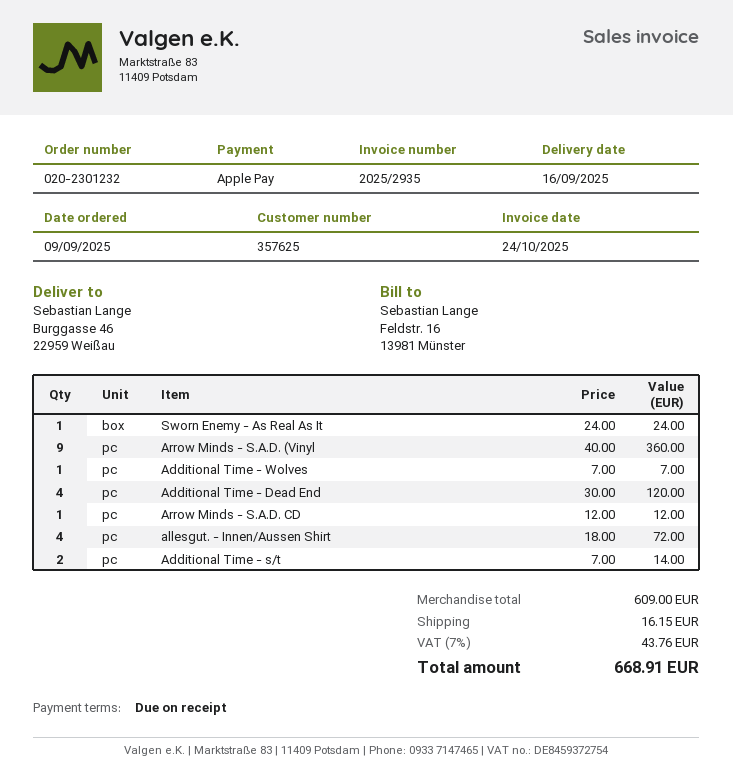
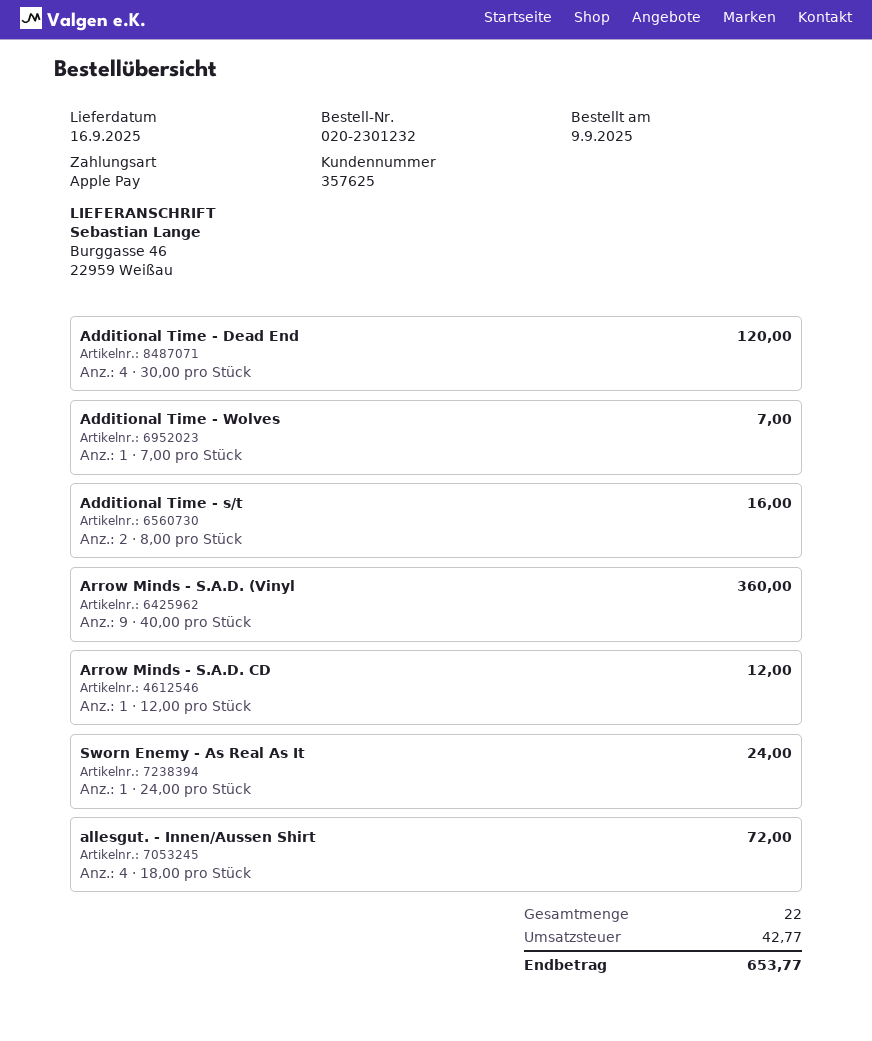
Additional Time - s/t: 2 x 7.00 = 14.00 -> 2 x 8.00 = 16.00
shipping: 16.15 -> none
tax: 43.76 -> 42.77
total: 668.91 -> 653.77

